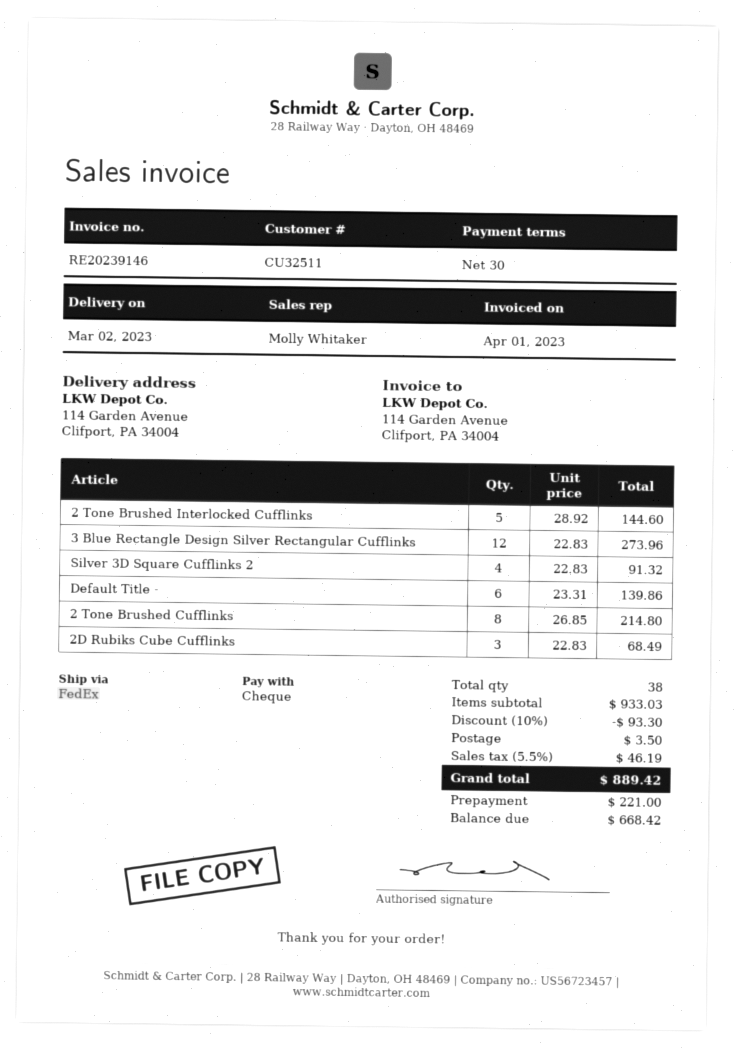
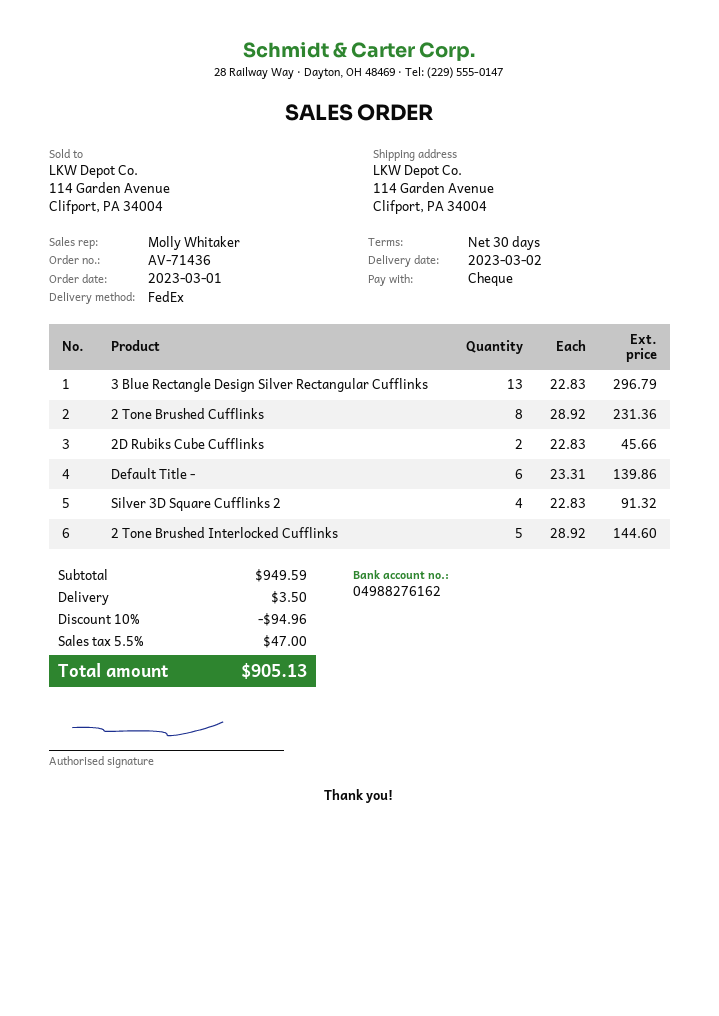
3 Blue Rectangle Design Silver Rectangular Cufflinks: 12 x 22.83 = 273.96 -> 13 x 22.83 = 296.79
2 Tone Brushed Cufflinks: 8 x 26.85 = 214.80 -> 8 x 28.92 = 231.36
2D Rubiks Cube Cufflinks: 3 x 22.83 = 68.49 -> 2 x 22.83 = 45.66
subtotal: 933.03 -> 949.59
discount: 10% = 93.30 -> 10% = 94.96
tax: 5.5% = 46.19 -> 5.5% = 47.00
total: 889.42 -> 905.13

